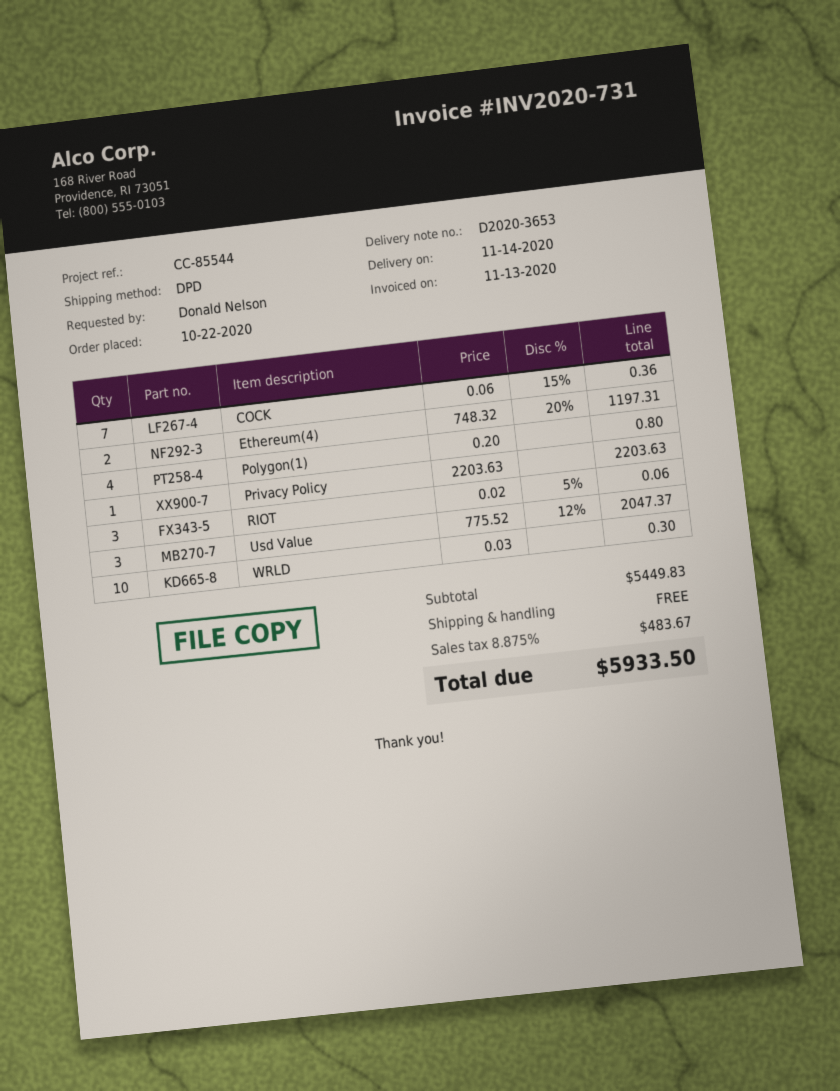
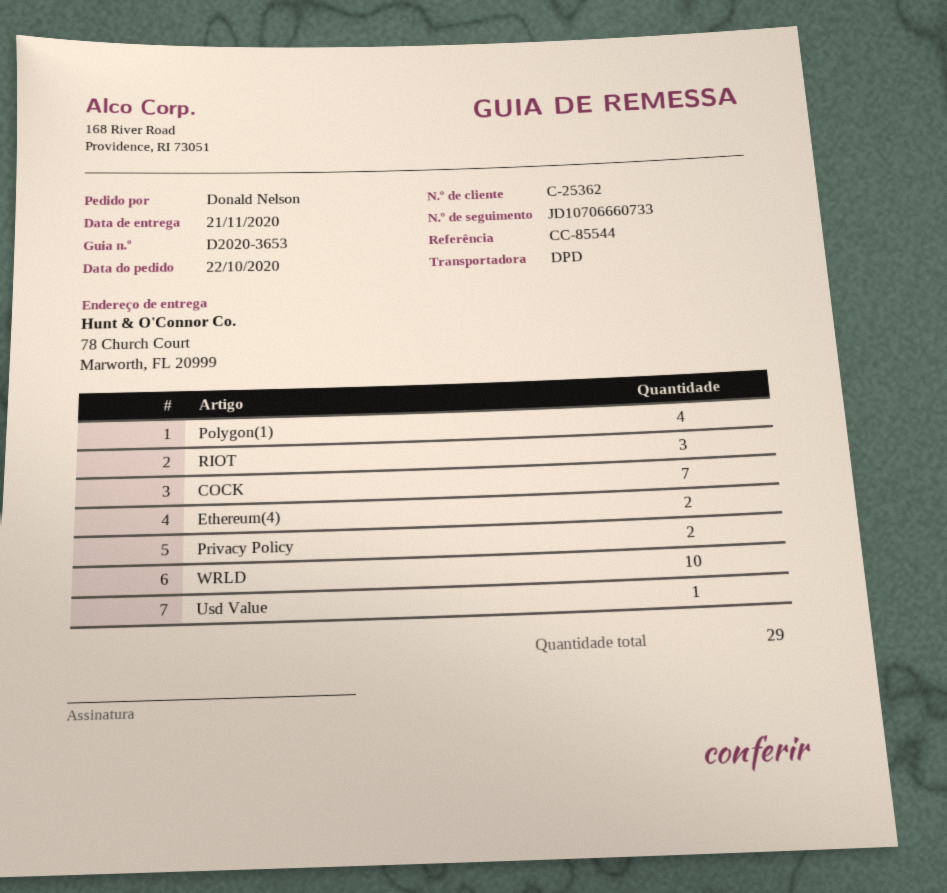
delivery date: 2020-11-14 -> 2020-11-21
Privacy Policy: 1 -> 2
Usd Value: 3 -> 1

